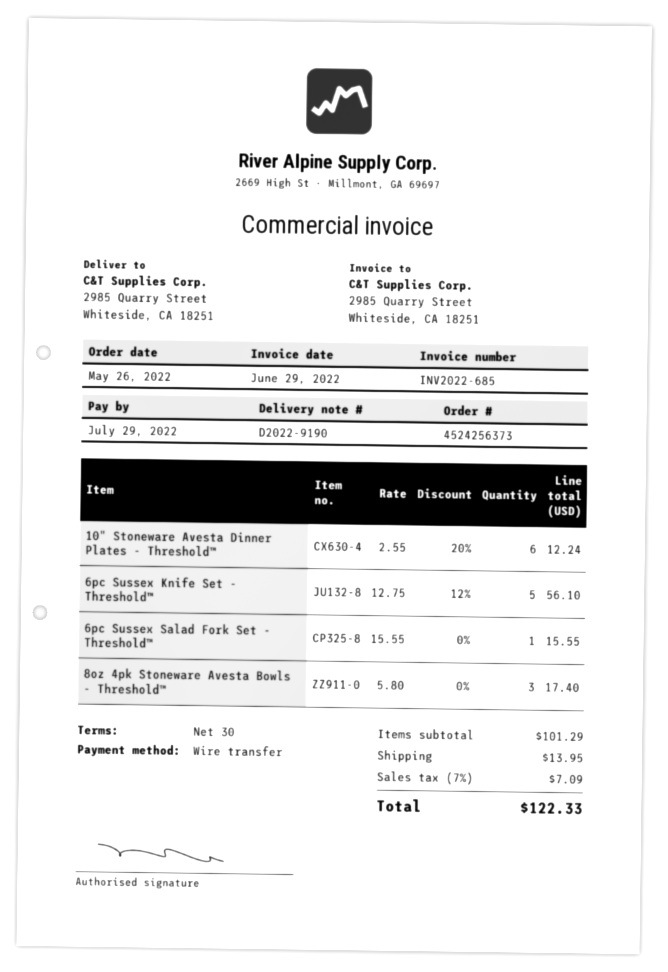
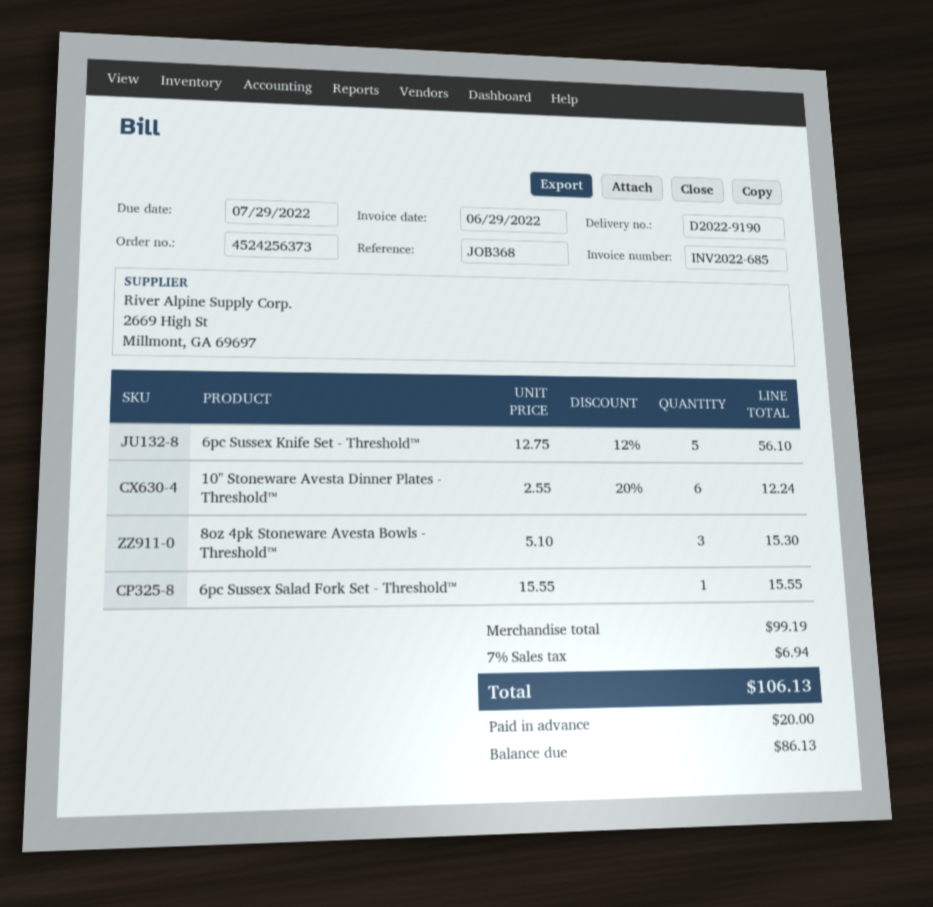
8oz 4pk Stoneware Avesta Bowls - Threshold™: 3 x 5.80 = 17.40 -> 3 x 5.10 = 15.30
subtotal: 101.29 -> 99.19
shipping: 13.95 -> none
tax: 7% = 7.09 -> 7% = 6.94
total: 122.33 -> 106.13

